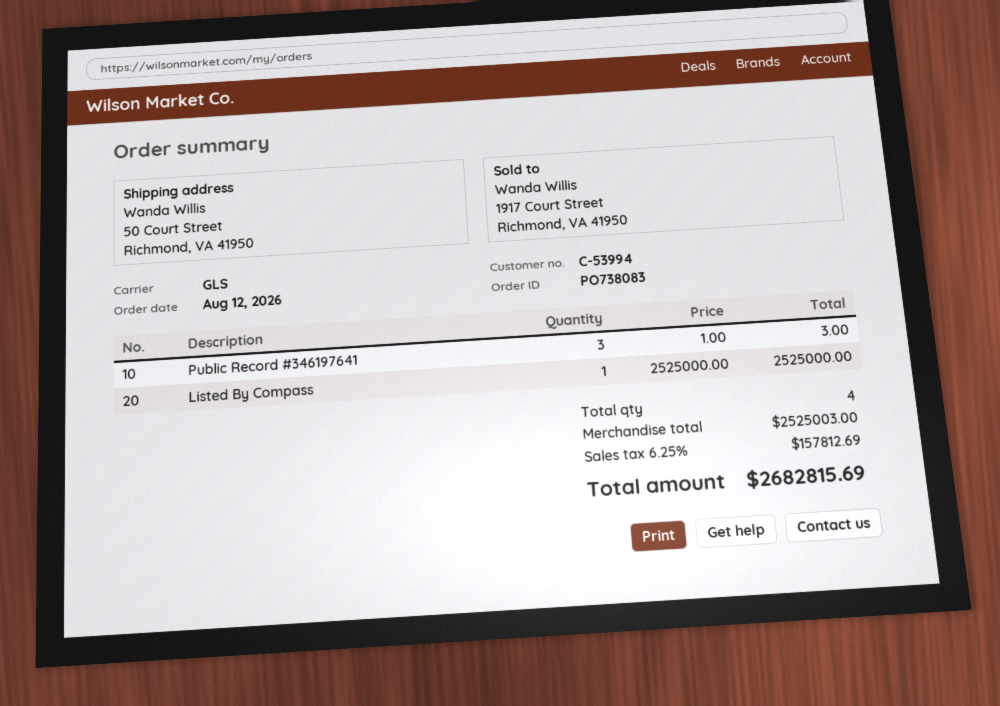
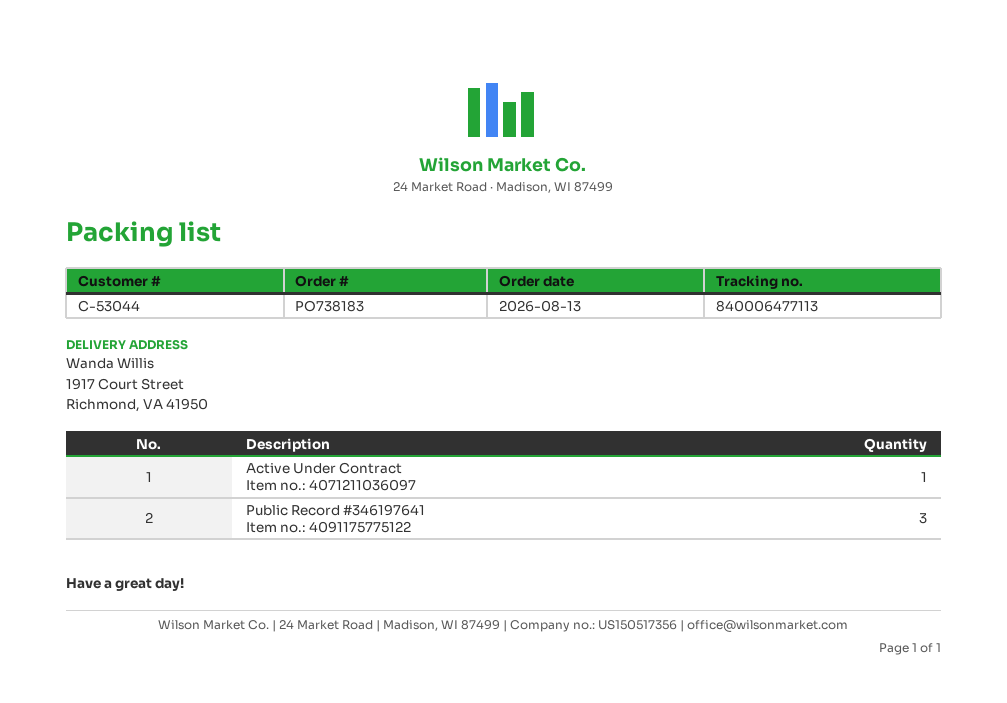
order number: PO738083 -> PO738183
order date: 2026-08-12 -> 2026-08-13
customer number: C-53994 -> C-53044
ship to: 50 Court Street, Richmond, VA 41950 -> 1917 Court Street, Richmond, VA 41950
Listed By Compass: 1 -> none
Active Under Contract: none -> 1

